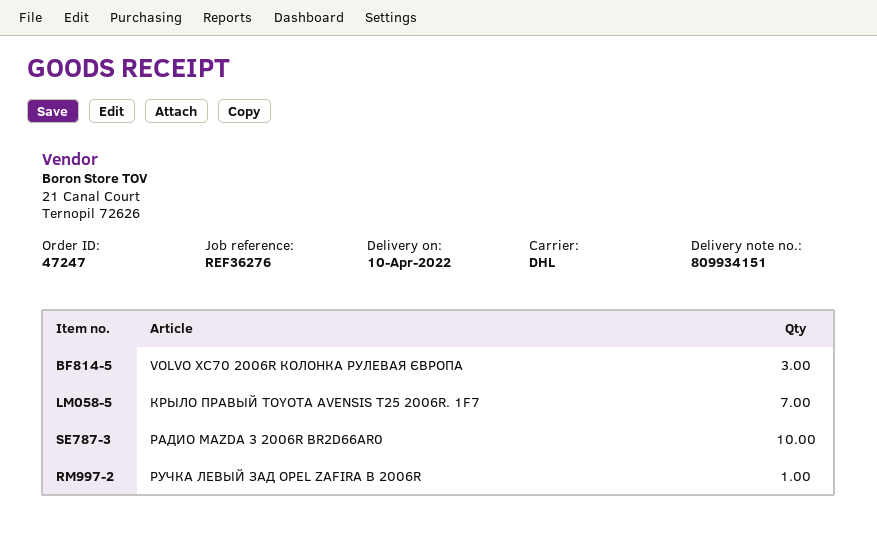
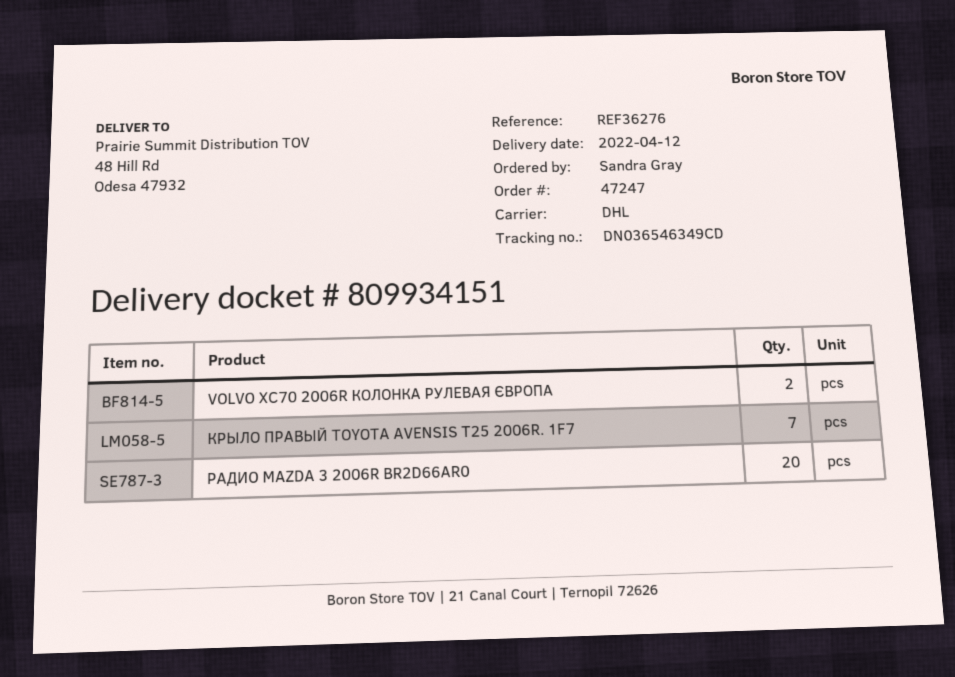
delivery date: 2022-04-10 -> 2022-04-12
VOLVO XC70 2006R КОЛОНКА РУЛЕВАЯ ЄВРОПА: 3 -> 2
РАДИО MAZDA 3 2006R BR2D66AR0: 10 -> 20
РУЧКА ЛЕВЫЙ ЗАД OPEL ZAFIRA B 2006R: 1 -> none

